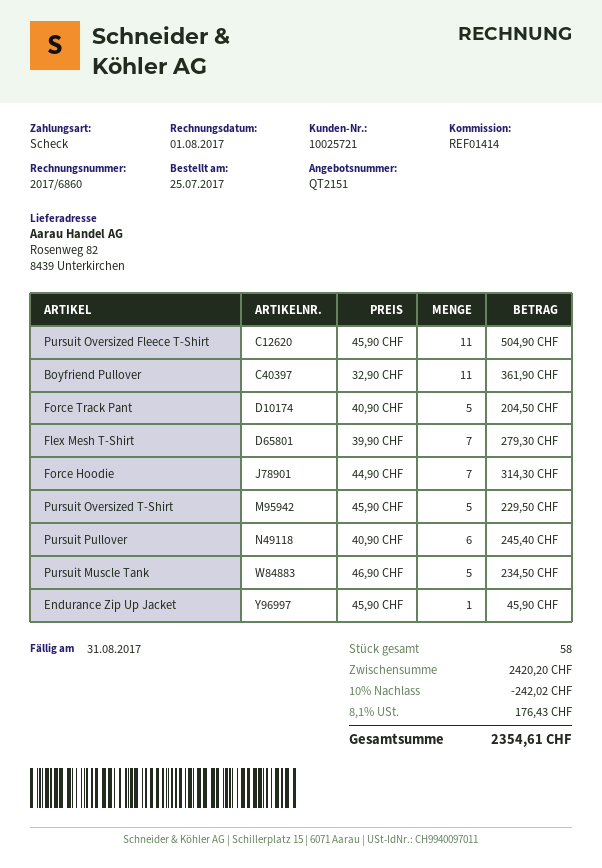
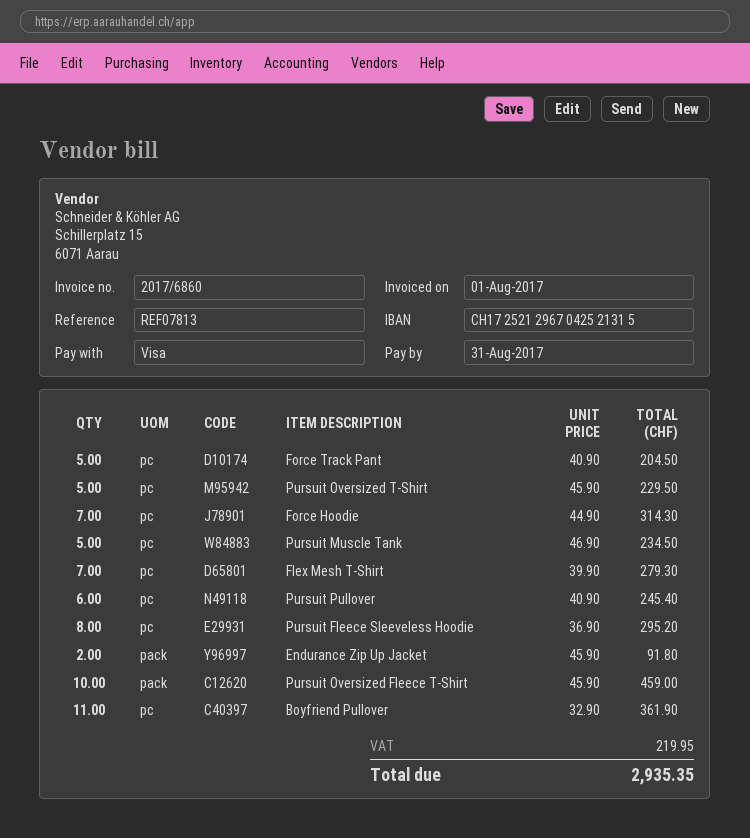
reference: REF01414 -> REF07813
payment method: cheque -> Visa
Pursuit Oversized Fleece T-Shirt: 11 x 45.90 = 504.90 -> 10 x 45.90 = 459.00
Endurance Zip Up Jacket: 1 x 45.90 = 45.90 -> 2 x 45.90 = 91.80
Pursuit Fleece Sleeveless Hoodie: none -> 8 x 36.90 = 295.20
discount: 10% = 242.02 -> none
tax: 176.43 -> 219.95
total: 2354.61 -> 2935.35

